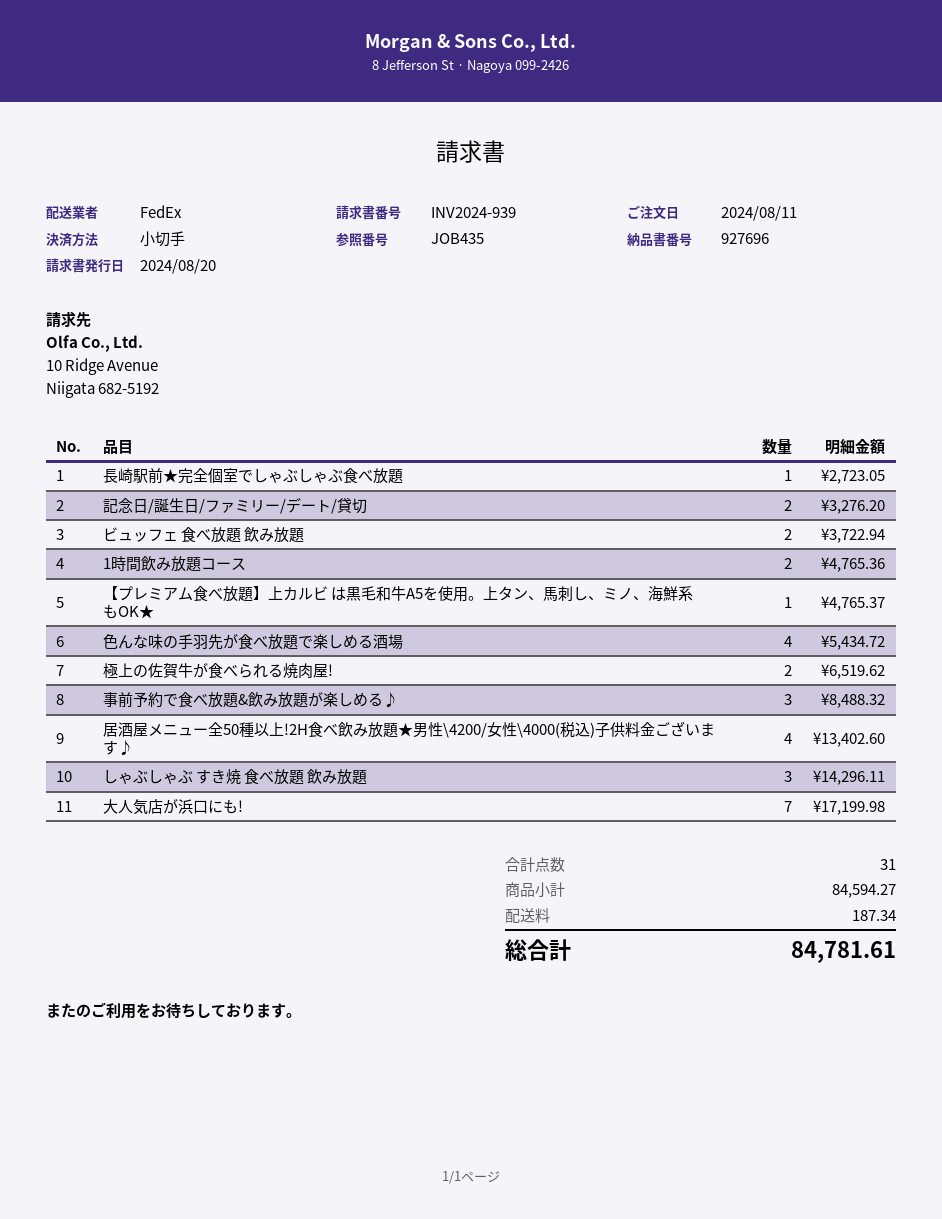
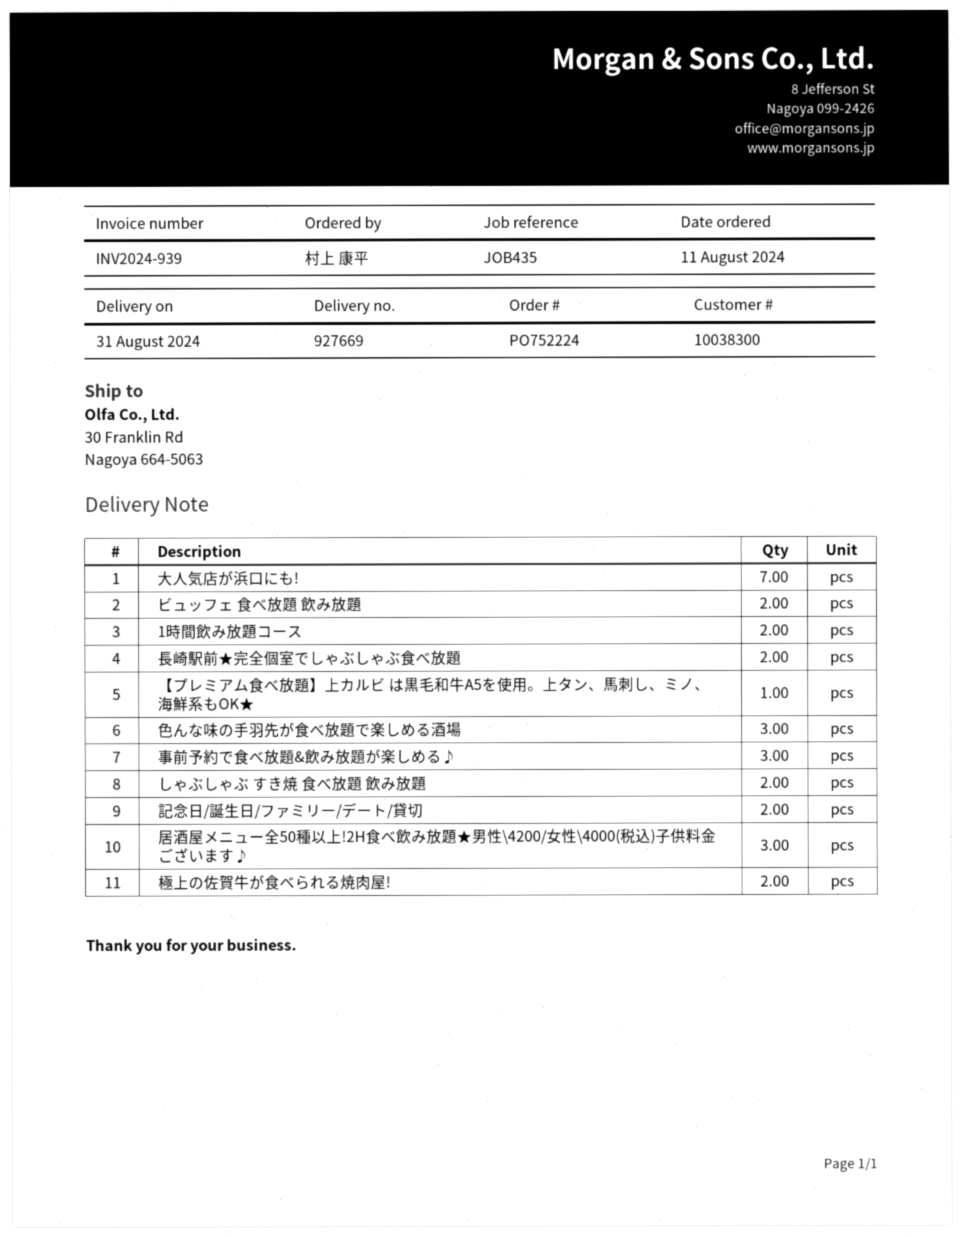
delivery note number: 927696 -> 927669
長崎駅前★完全個室でしゃぶしゃぶ食べ放題: 1 -> 2
色んな味の手羽先が食べ放題で楽しめる酒場: 4 -> 3
居酒屋メニュー全50種以上!2H食べ飲み放題★男性\4200/女性\4000(税込)子供料金ございます♪: 4 -> 3
しゃぶしゃぶ すき焼 食べ放題 飲み放題: 3 -> 2

